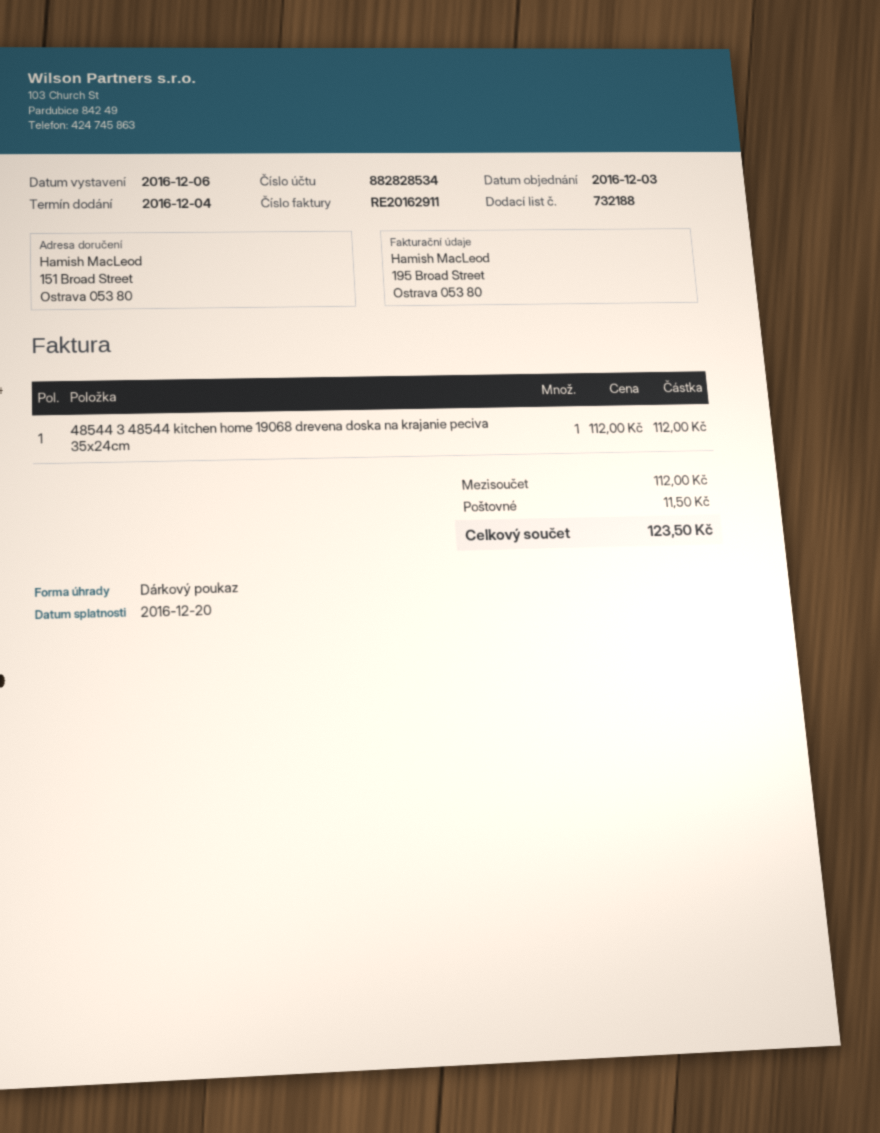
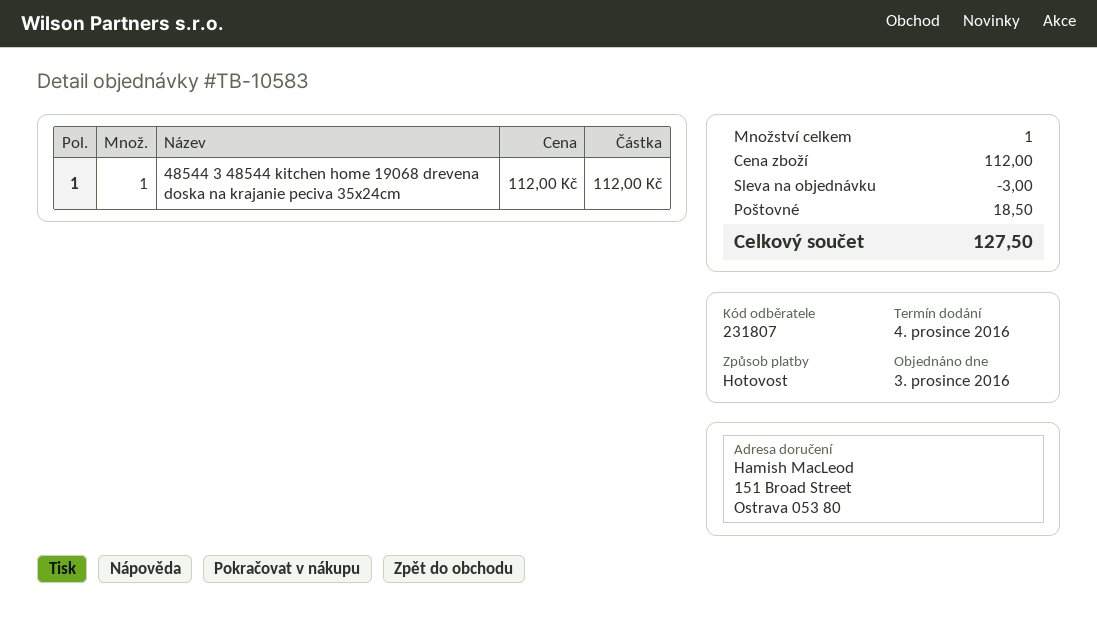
payment method: gift card -> cash
discount: none -> 3.00
shipping: 11.50 -> 18.50
total: 123.50 -> 127.50

